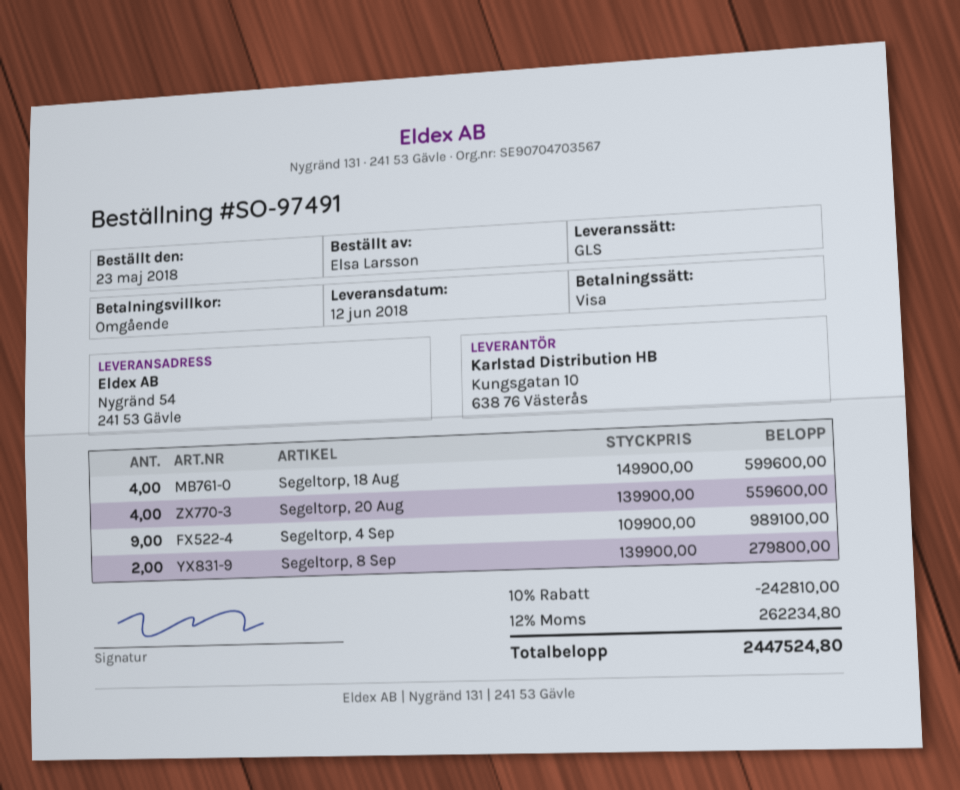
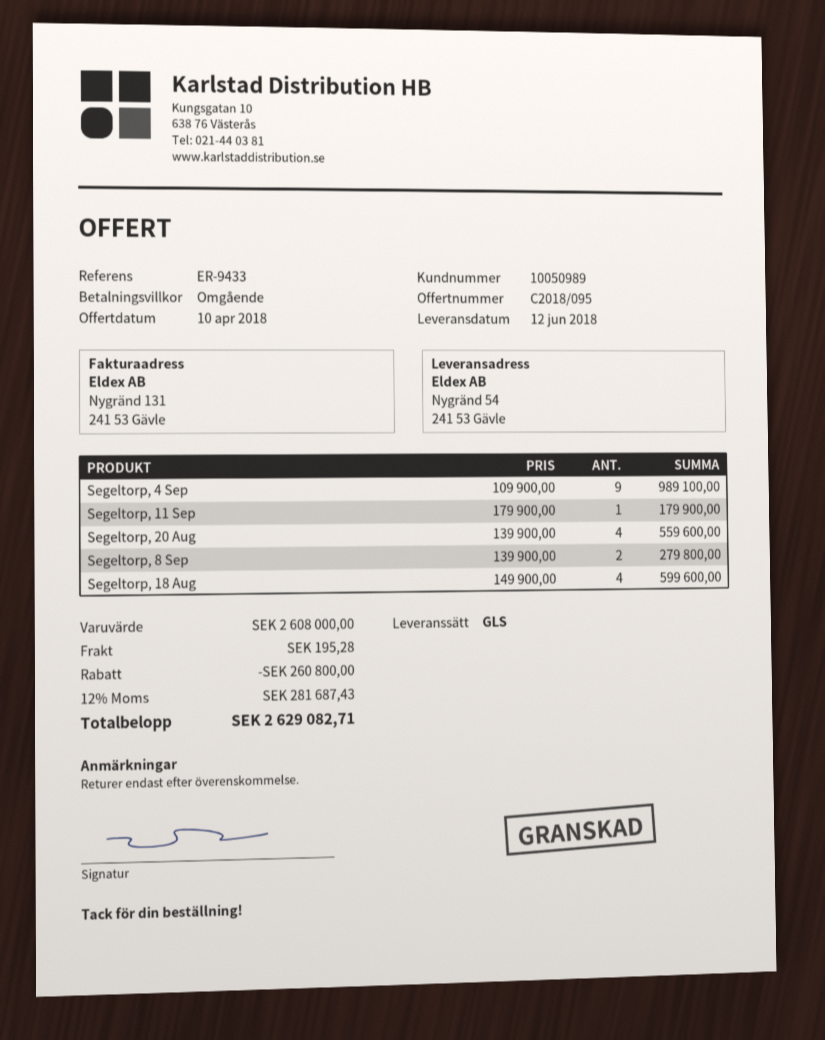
Segeltorp, 11 Sep: none -> 1 x 179900.00 = 179900.00
discount: 242810.00 -> 260800.00
shipping: none -> 195.28
tax: 12% = 262234.80 -> 12% = 281687.43
total: 2447524.80 -> 2629082.71

